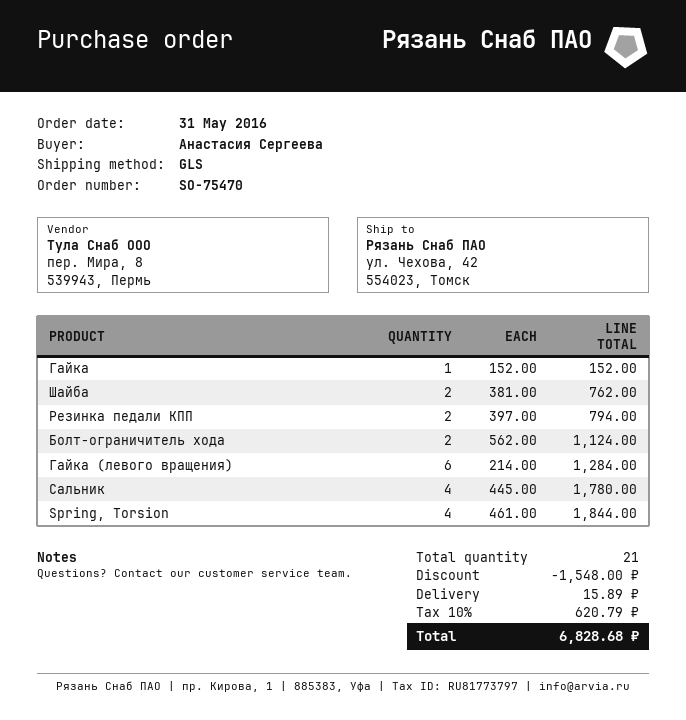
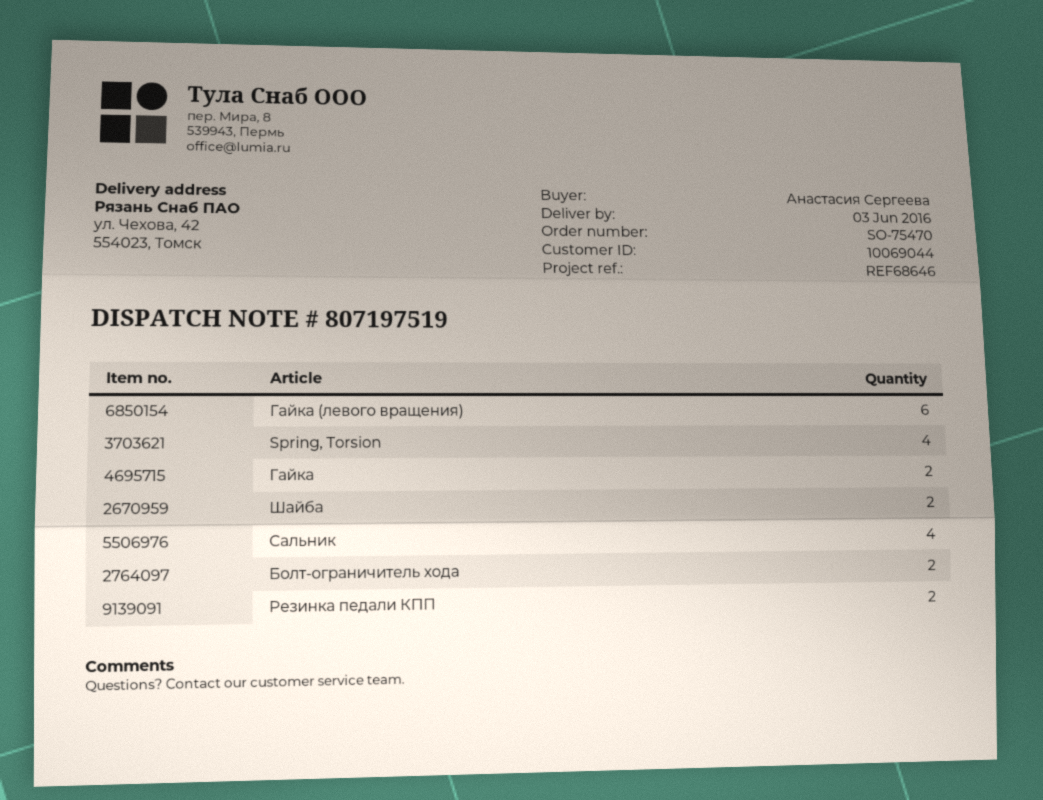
Гайка: 1 -> 2

